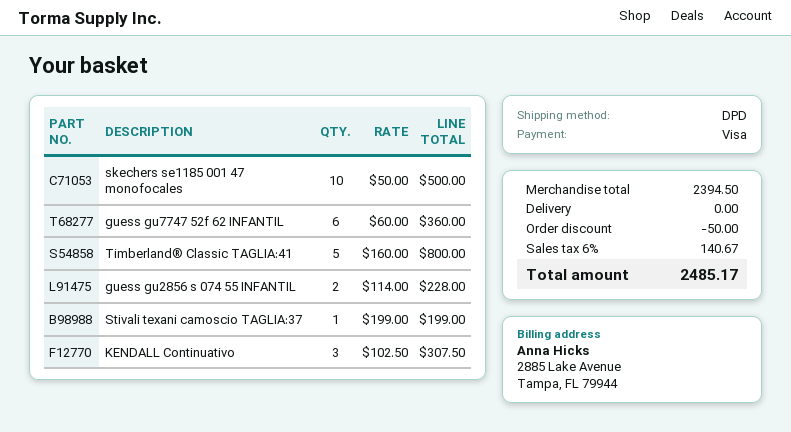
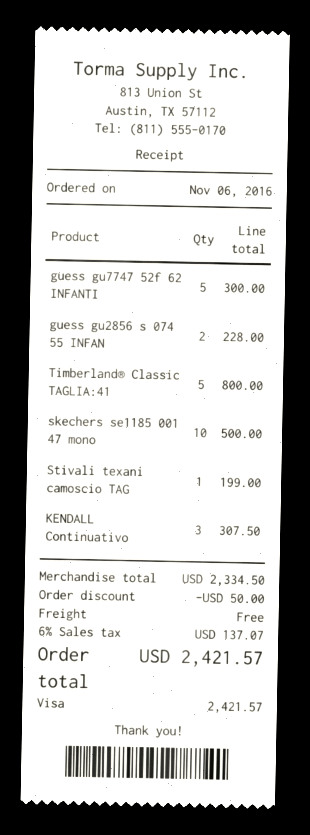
guess gu7747 52f 62 INFANTIL: 6 for 360.00 -> 5 for 300.00
subtotal: 2394.50 -> 2334.50
tax: 6% = 140.67 -> 6% = 137.07
total: 2485.17 -> 2421.57

